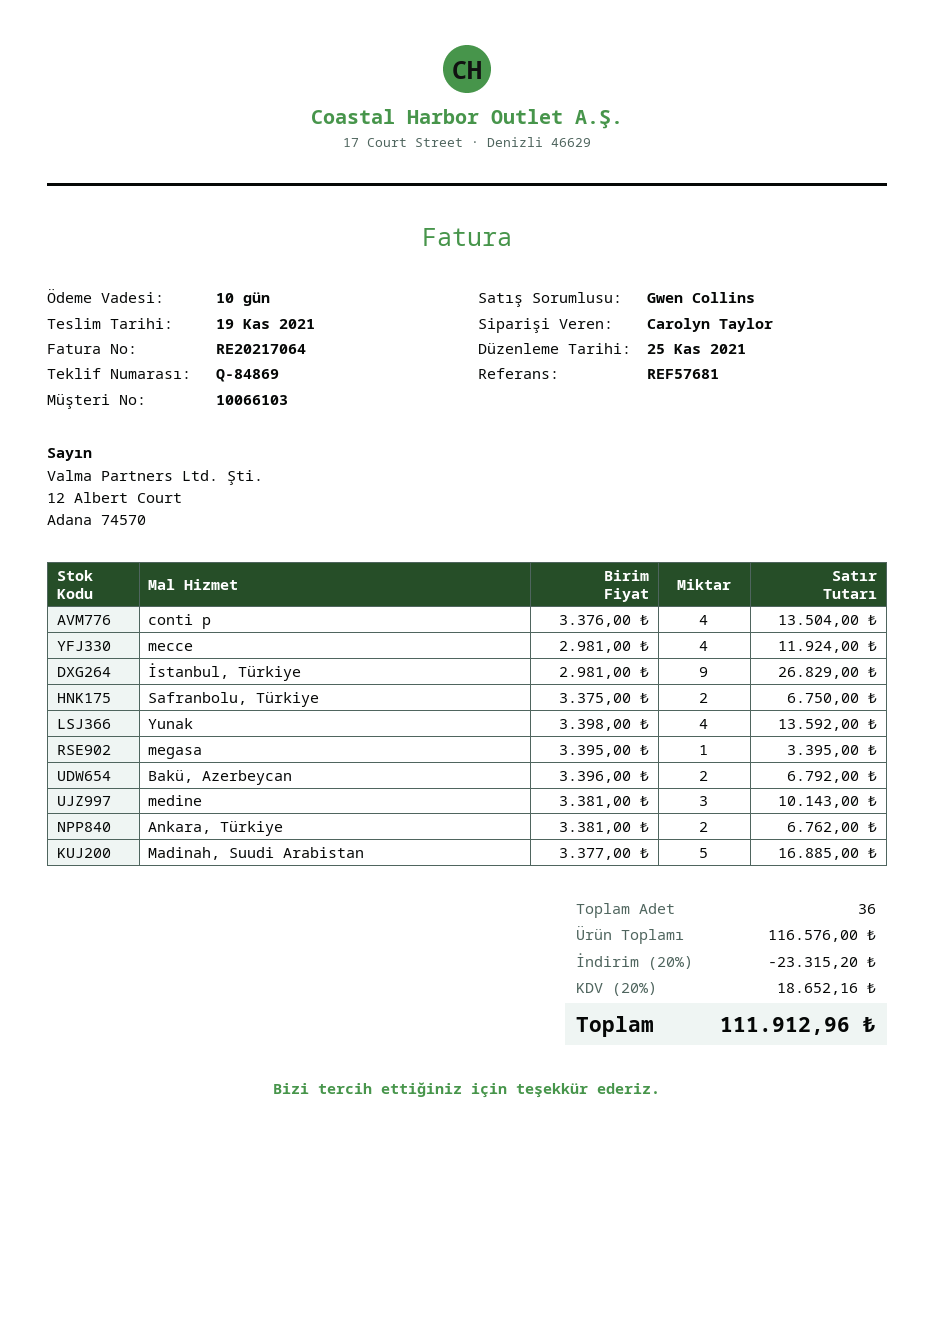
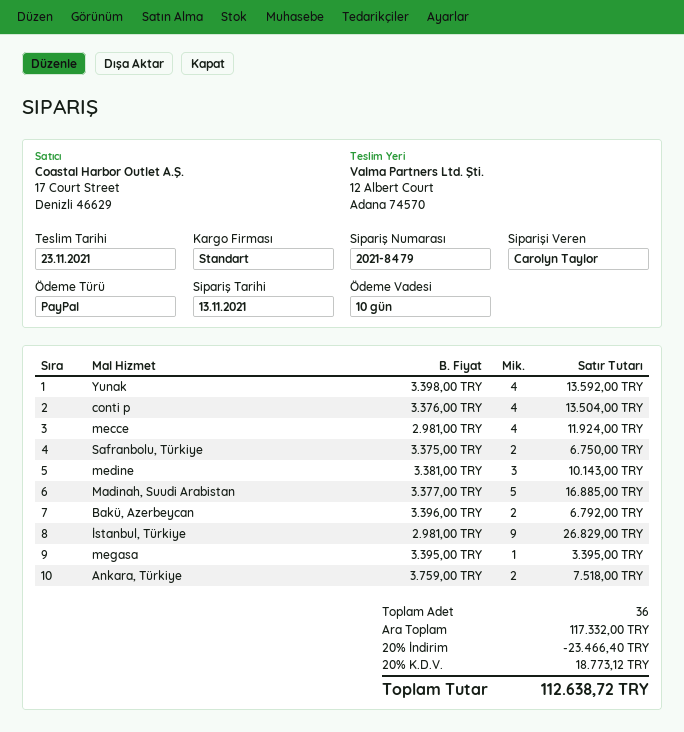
delivery date: 2021-11-19 -> 2021-11-23
Ankara, Türkiye: 2 x 3381.00 = 6762.00 -> 2 x 3759.00 = 7518.00
subtotal: 116576.00 -> 117332.00
discount: 20% = 23315.20 -> 20% = 23466.40
tax: 20% = 18652.16 -> 20% = 18773.12
total: 111912.96 -> 112638.72

